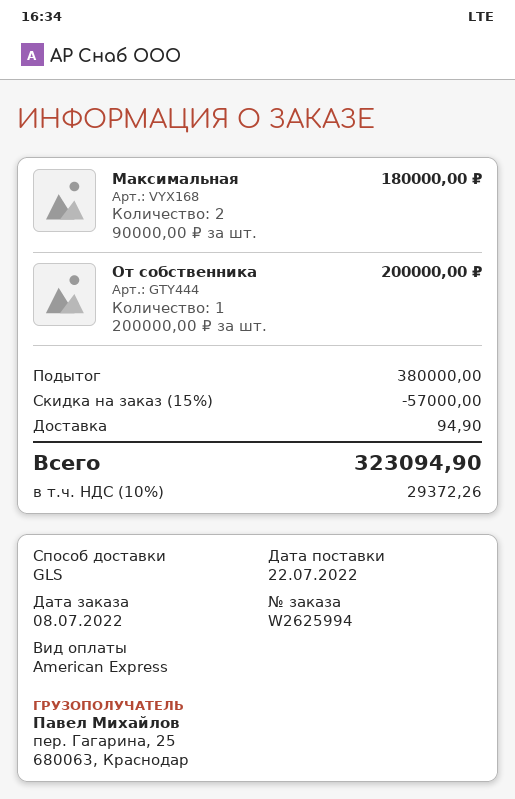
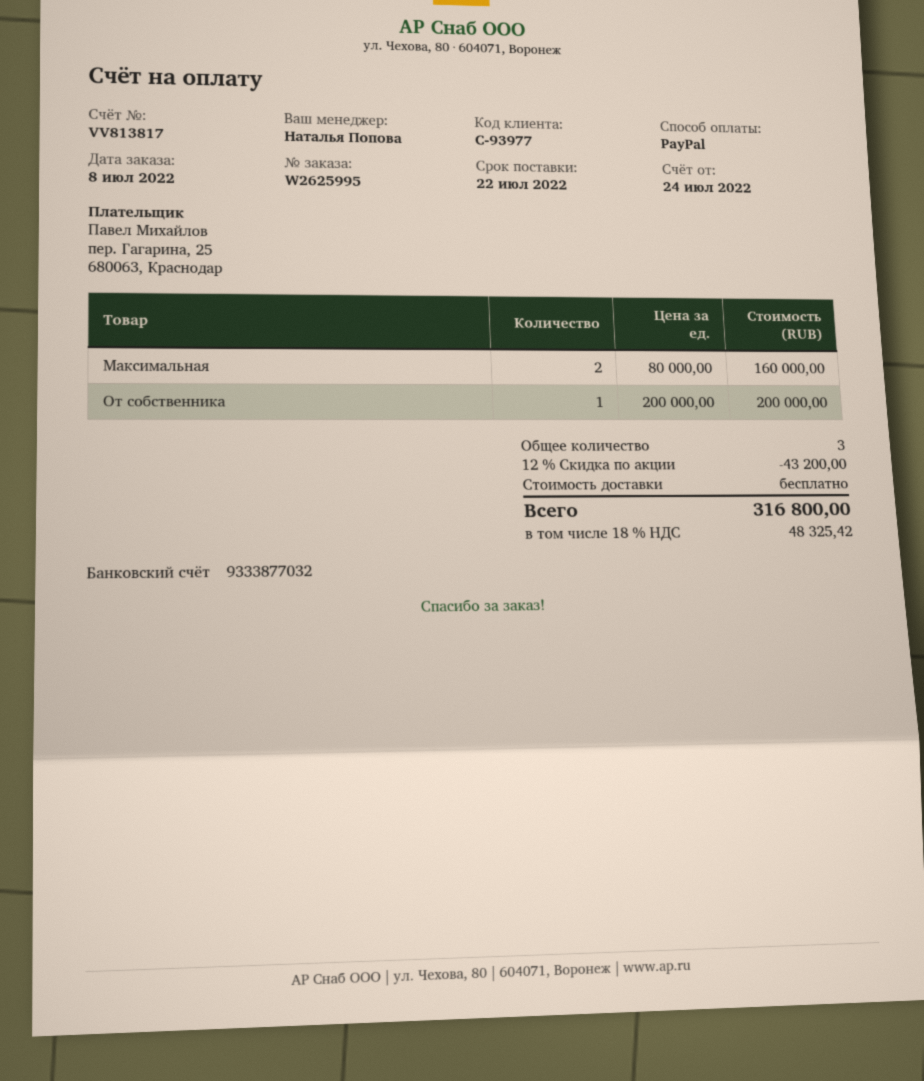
order number: W2625994 -> W2625995
payment method: American Express -> PayPal
Максимальная: 2 x 90000.00 = 180000.00 -> 2 x 80000.00 = 160000.00
discount: 15% = 57000.00 -> 12% = 43200.00
shipping: 94.90 -> 0.00
tax: 10% = 29372.26 -> 18% = 48325.42
total: 323094.90 -> 316800.00

